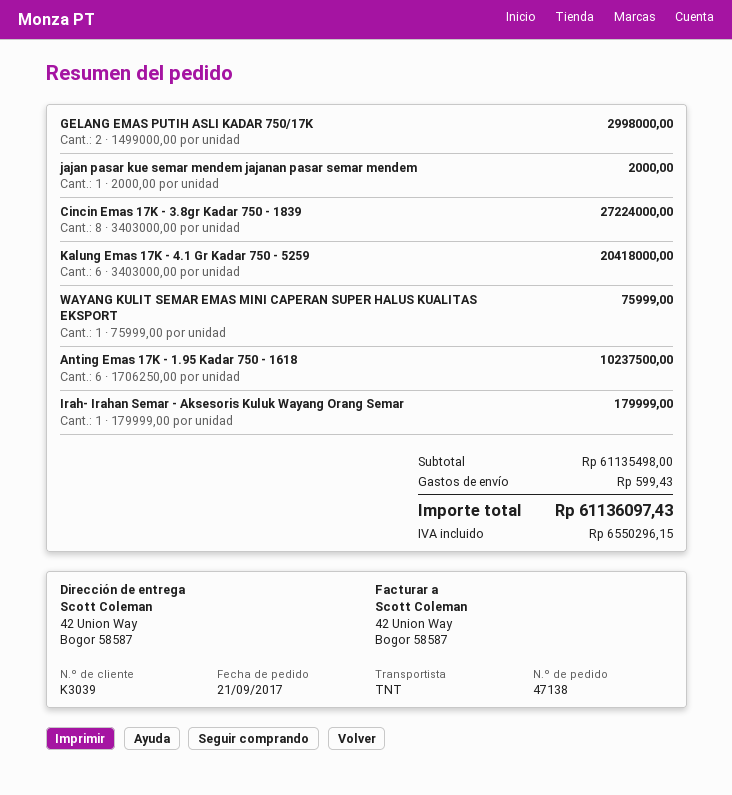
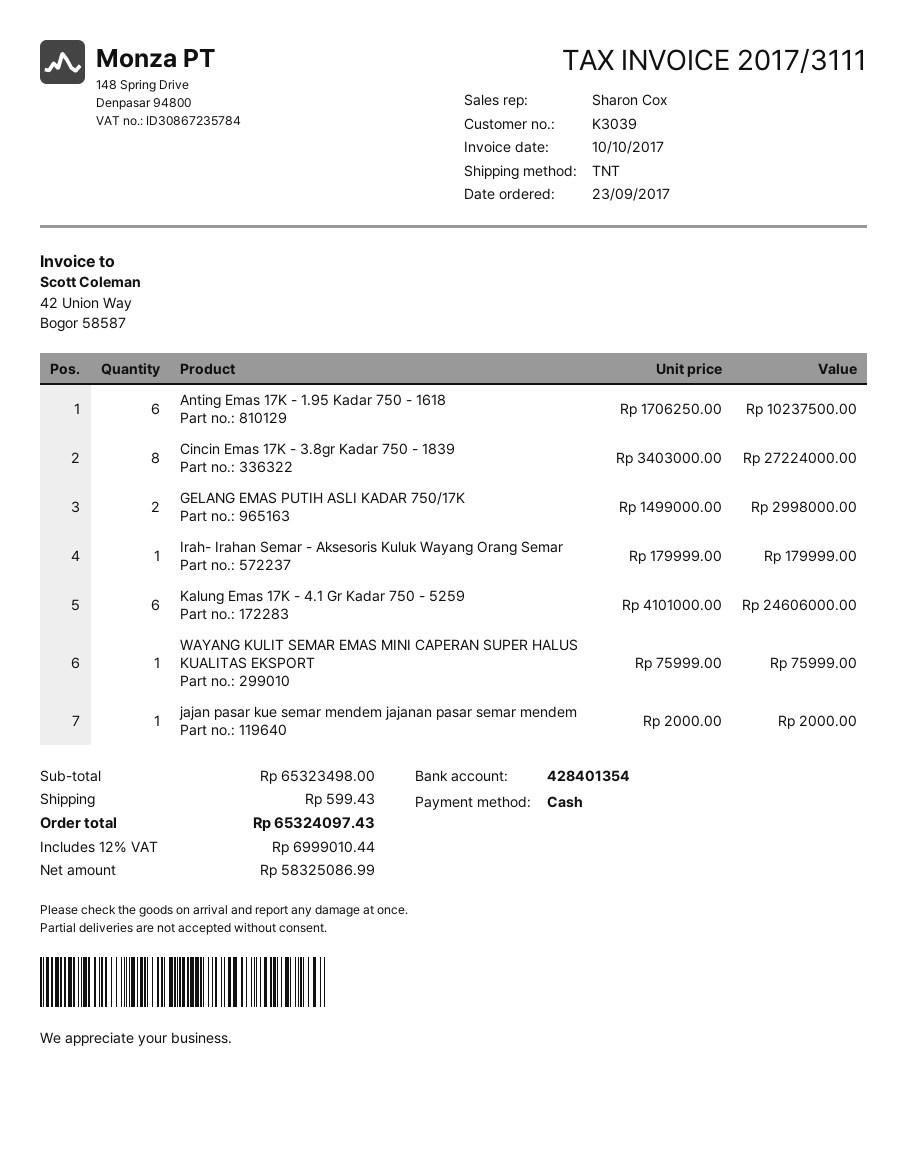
order date: 2017-09-21 -> 2017-09-23
Kalung Emas 17K - 4.1 Gr Kadar 750 - 5259: 6 x 3403000.00 = 20418000.00 -> 6 x 4101000.00 = 24606000.00
subtotal: 61135498.00 -> 65323498.00
tax: 6550296.15 -> 6999010.44
total: 61136097.43 -> 65324097.43

